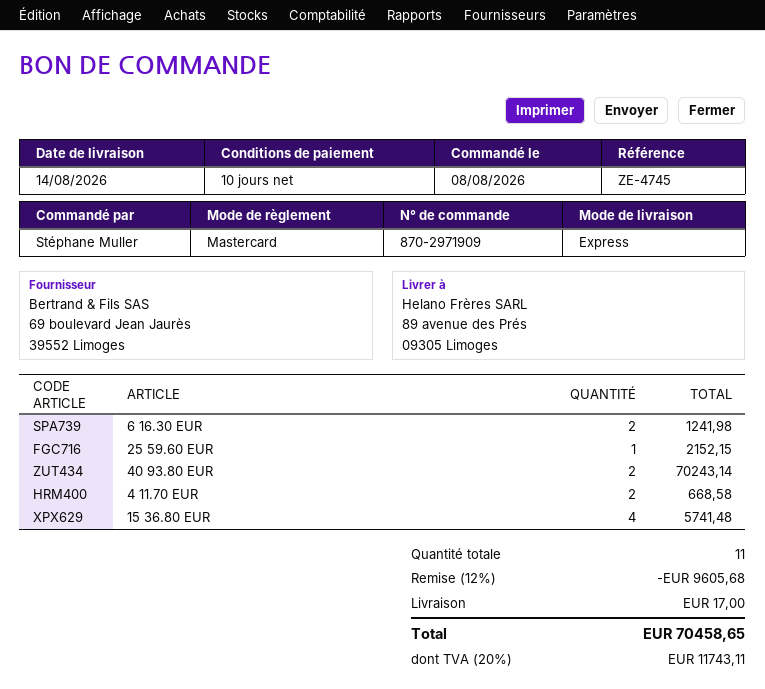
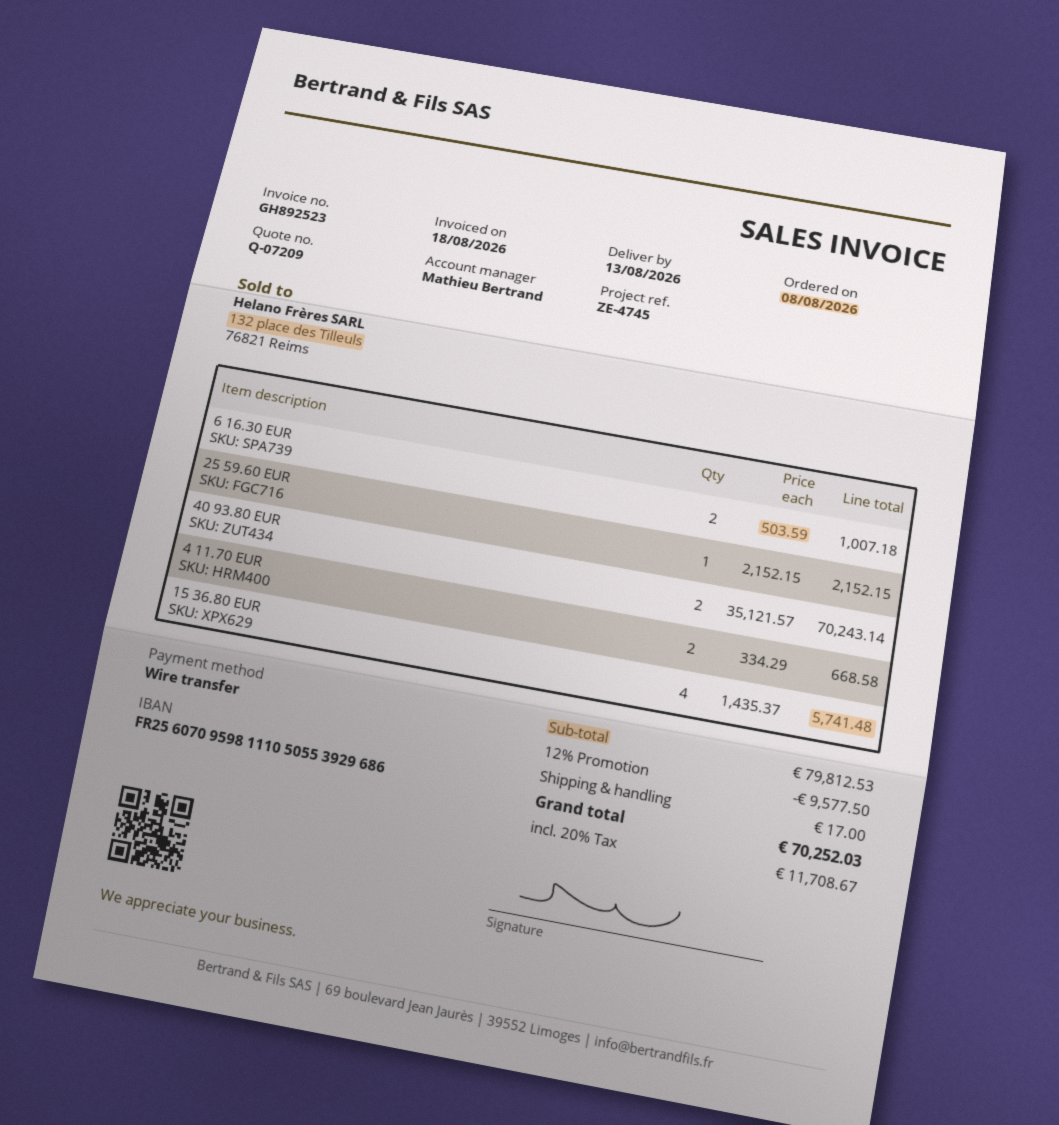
delivery date: 2026-08-14 -> 2026-08-13
payment method: Mastercard -> bank transfer
6 16.30 EUR: 2 for 1241.98 -> 2 for 1007.18
discount: 12% = 9605.68 -> 12% = 9577.50
tax: 20% = 11743.11 -> 20% = 11708.67
total: 70458.65 -> 70252.03

